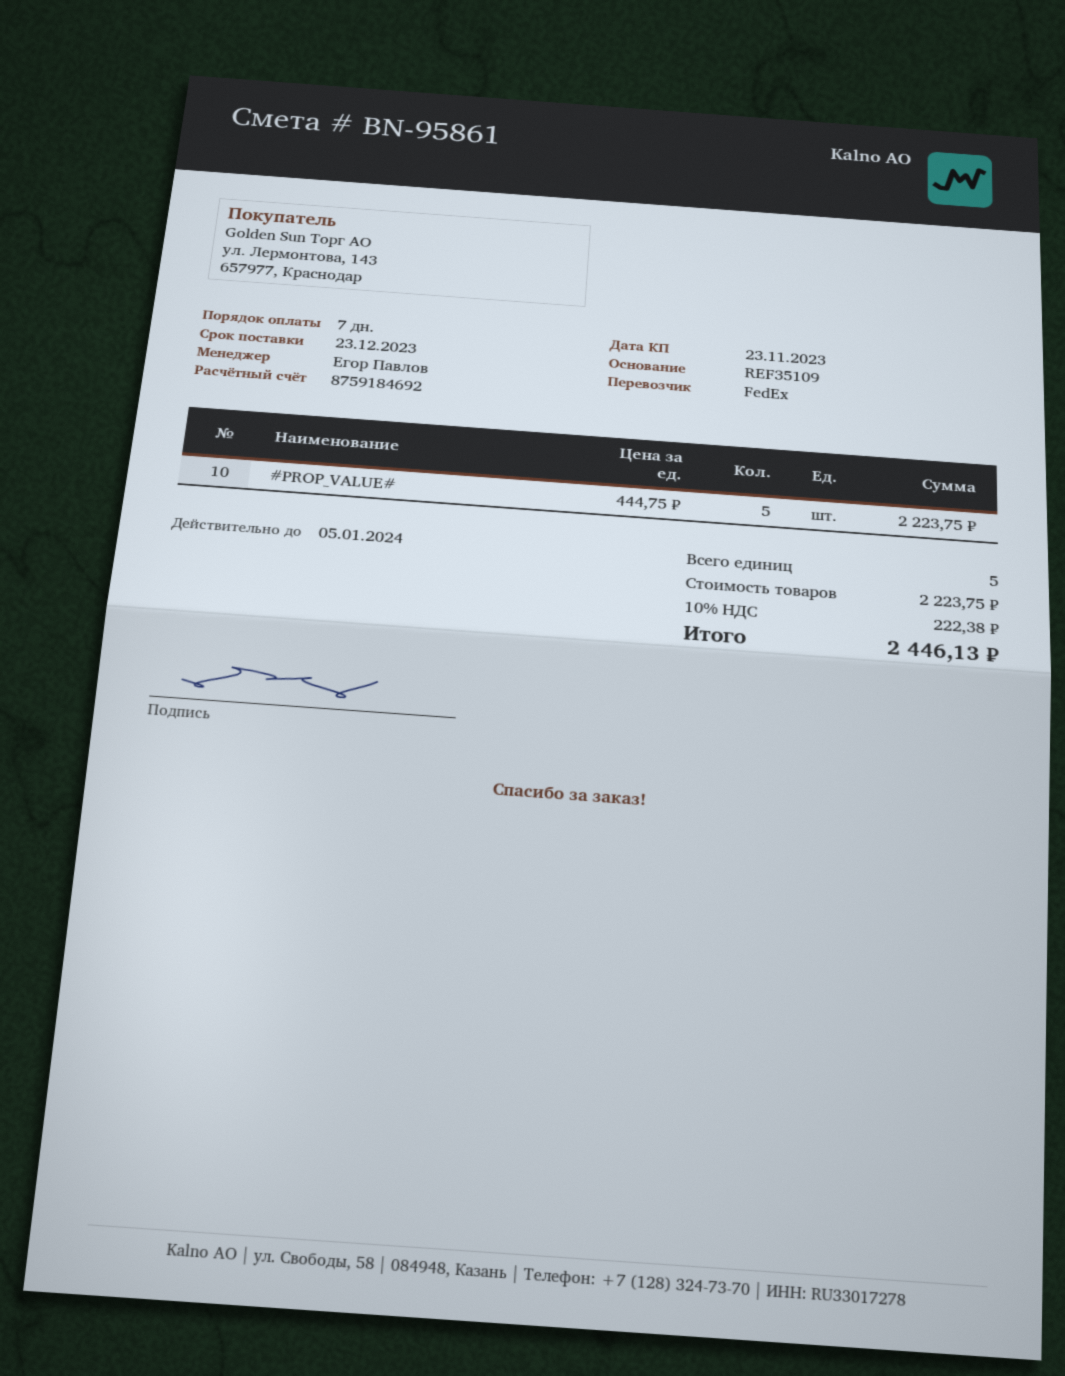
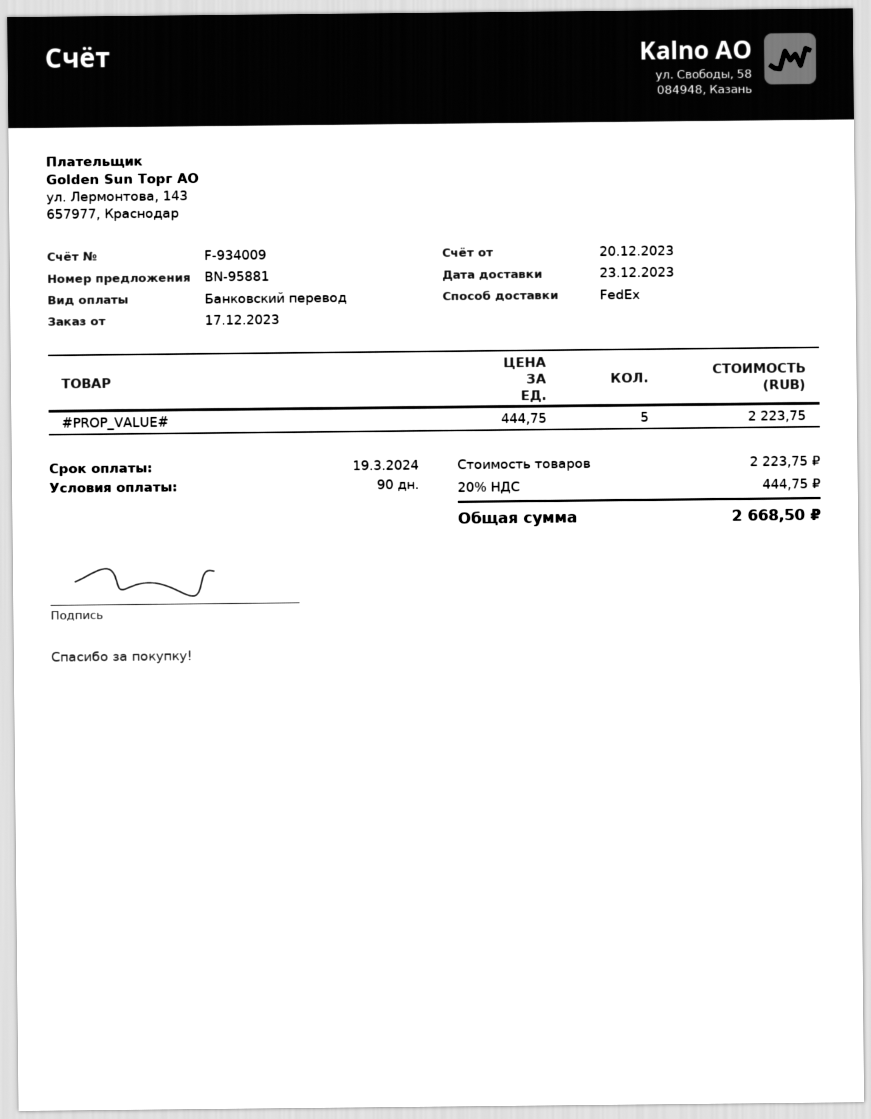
quote number: BN-95861 -> BN-95881
payment terms: 7 days -> 90 days
tax: 10% = 222.38 -> 20% = 444.75
total: 2446.13 -> 2668.50

